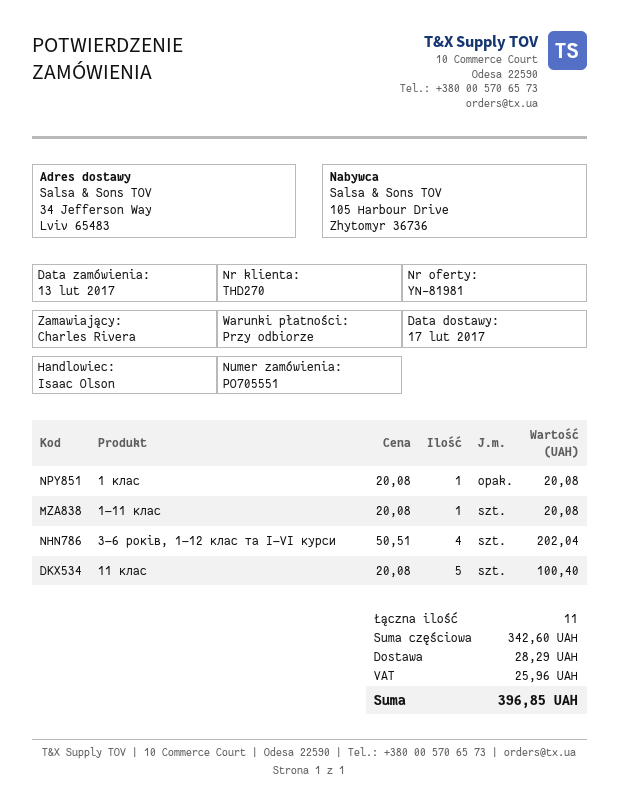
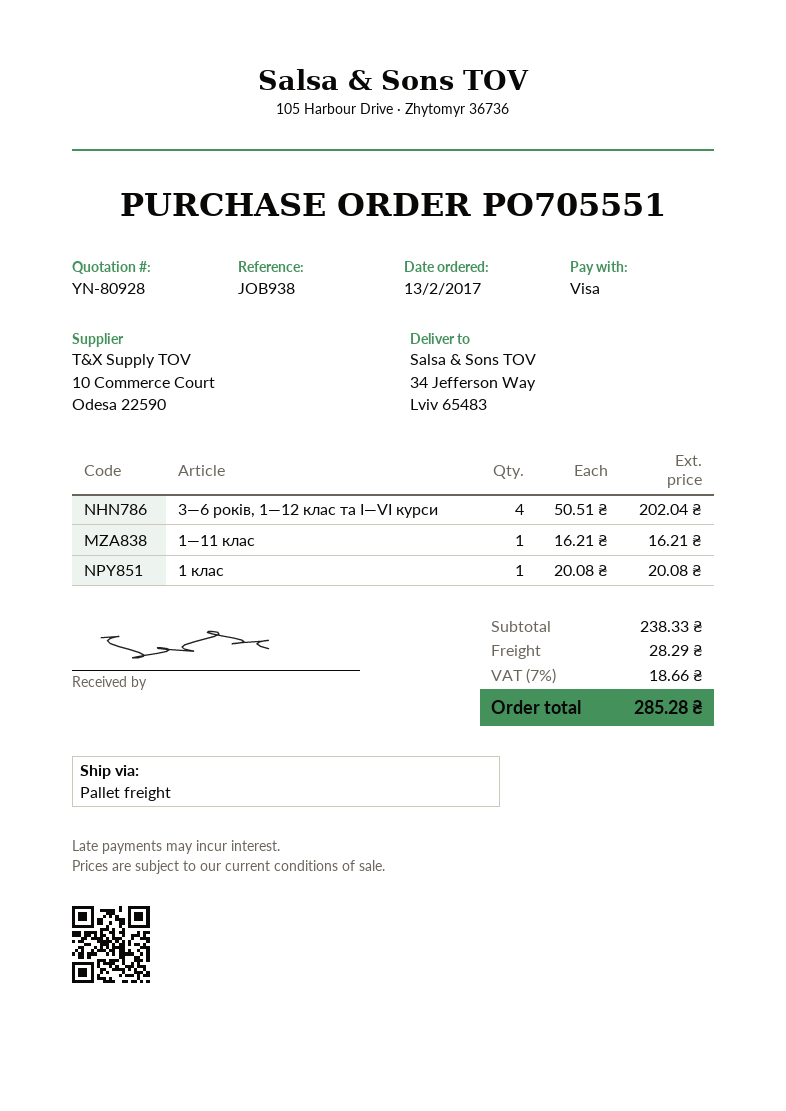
quote number: YN-81981 -> YN-80928
1—11 клас: 1 x 20.08 = 20.08 -> 1 x 16.21 = 16.21
11 клас: 5 x 20.08 = 100.40 -> none
subtotal: 342.60 -> 238.33
tax: 25.96 -> 18.66
total: 396.85 -> 285.28

